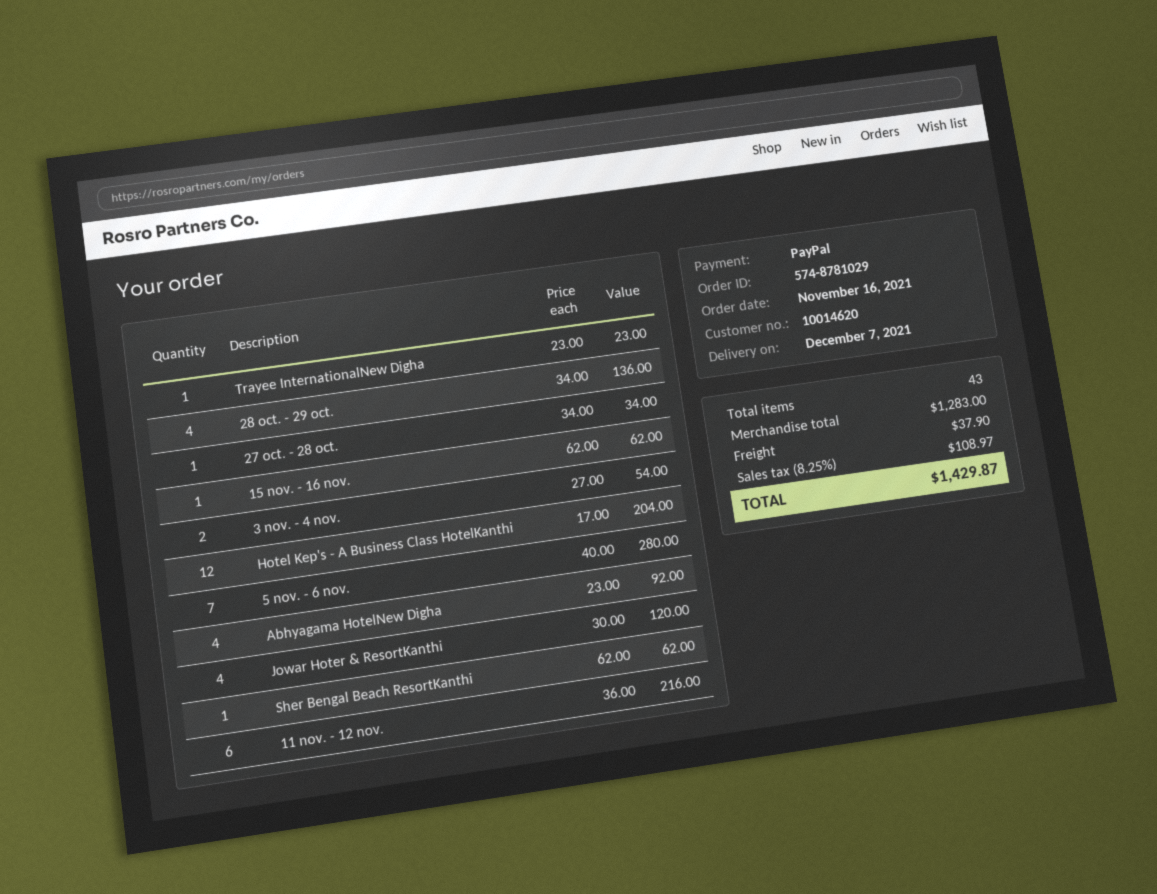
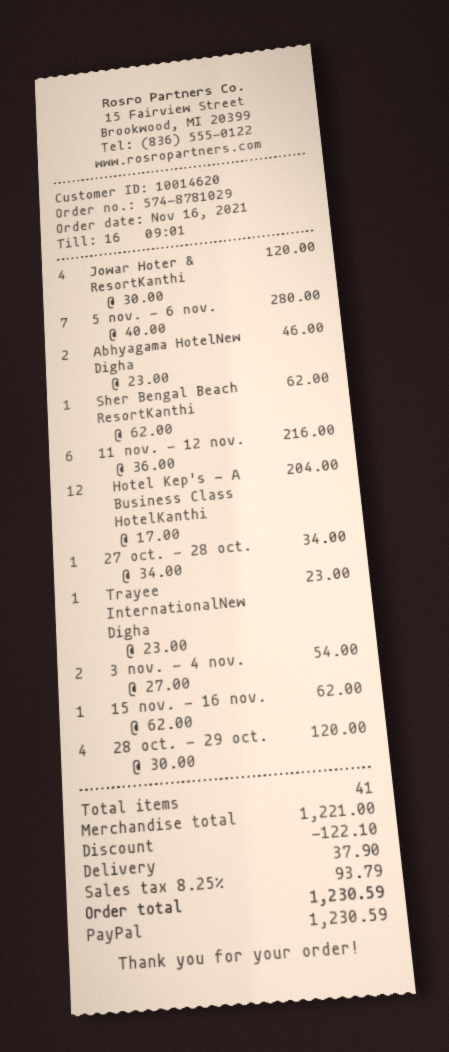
28 oct. - 29 oct.: 4 x 34.00 = 136.00 -> 4 x 30.00 = 120.00
Abhyagama HotelNew Digha: 4 x 23.00 = 92.00 -> 2 x 23.00 = 46.00
total quantity: 43 -> 41
subtotal: 1283.00 -> 1221.00
discount: none -> 122.10
tax: 8.25% = 108.97 -> 8.25% = 93.79
total: 1429.87 -> 1230.59

